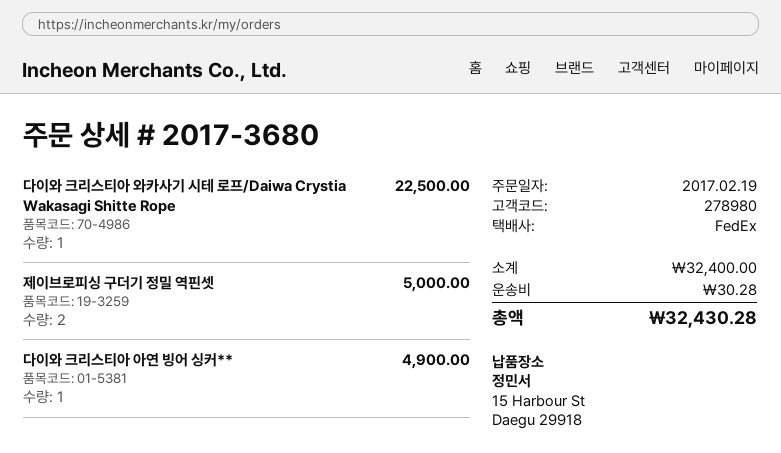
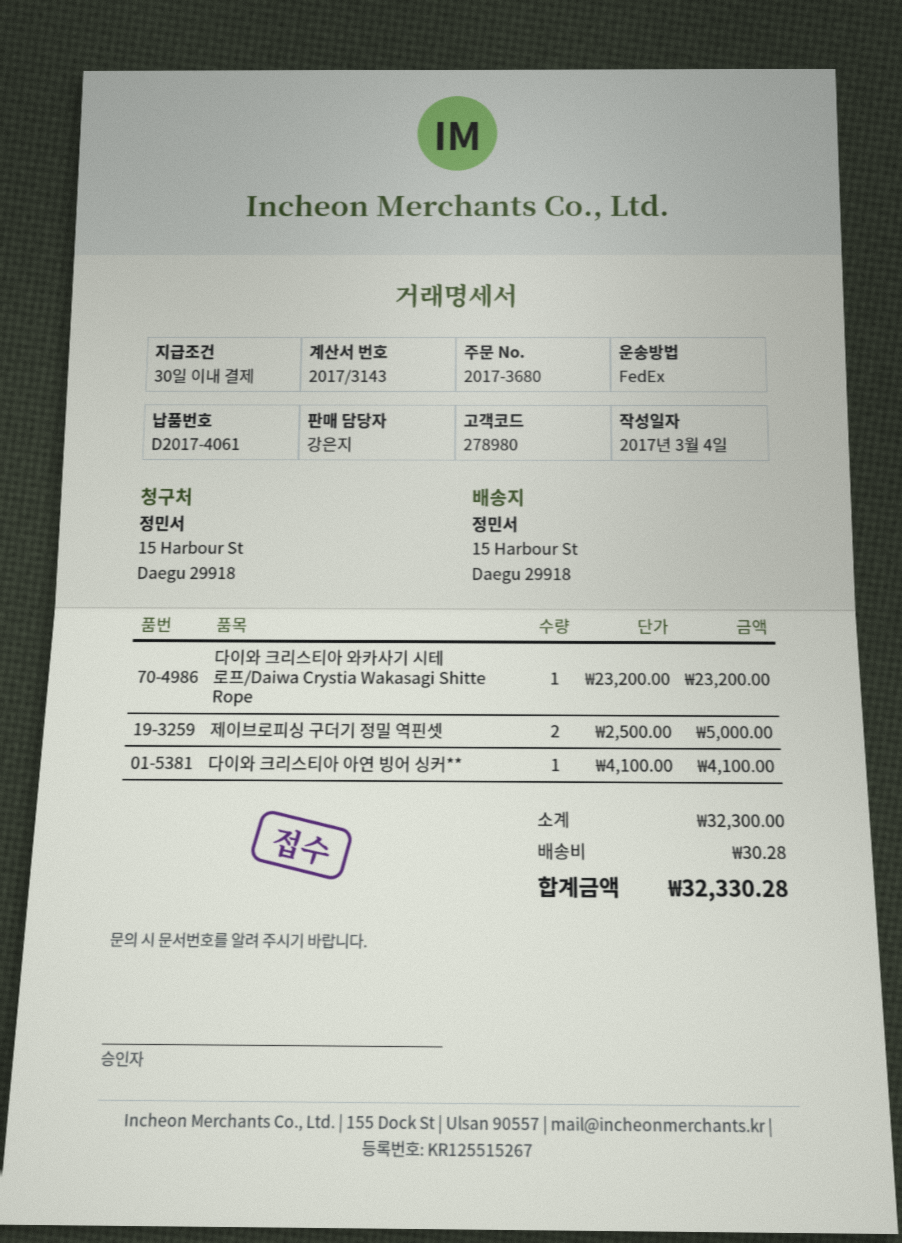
다이와 크리스티아 와카사기 시테 로프/Daiwa Crystia Wakasagi Shitte Rope: 1 for 22500.00 -> 1 for 23200.00
다이와 크리스티아 아연 빙어 싱커**: 1 for 4900.00 -> 1 for 4100.00
subtotal: 32400.00 -> 32300.00
total: 32430.28 -> 32330.28

